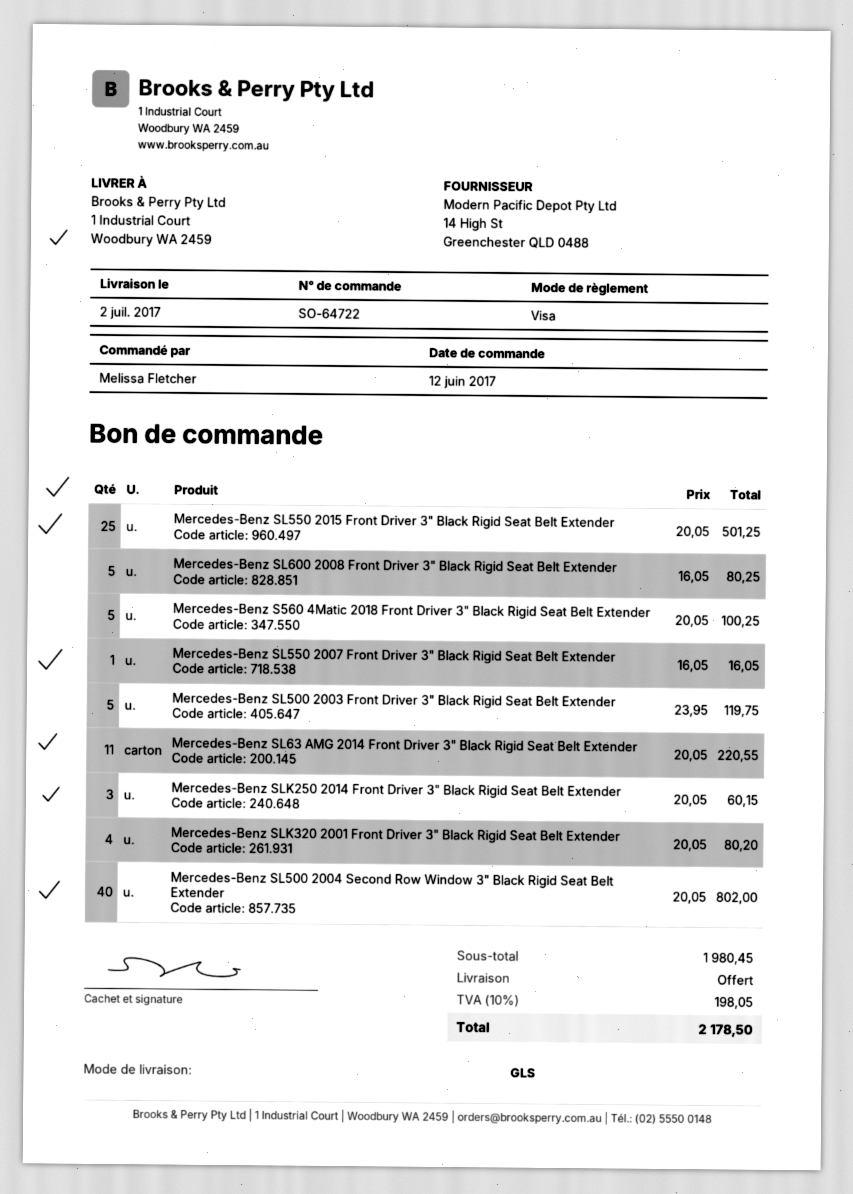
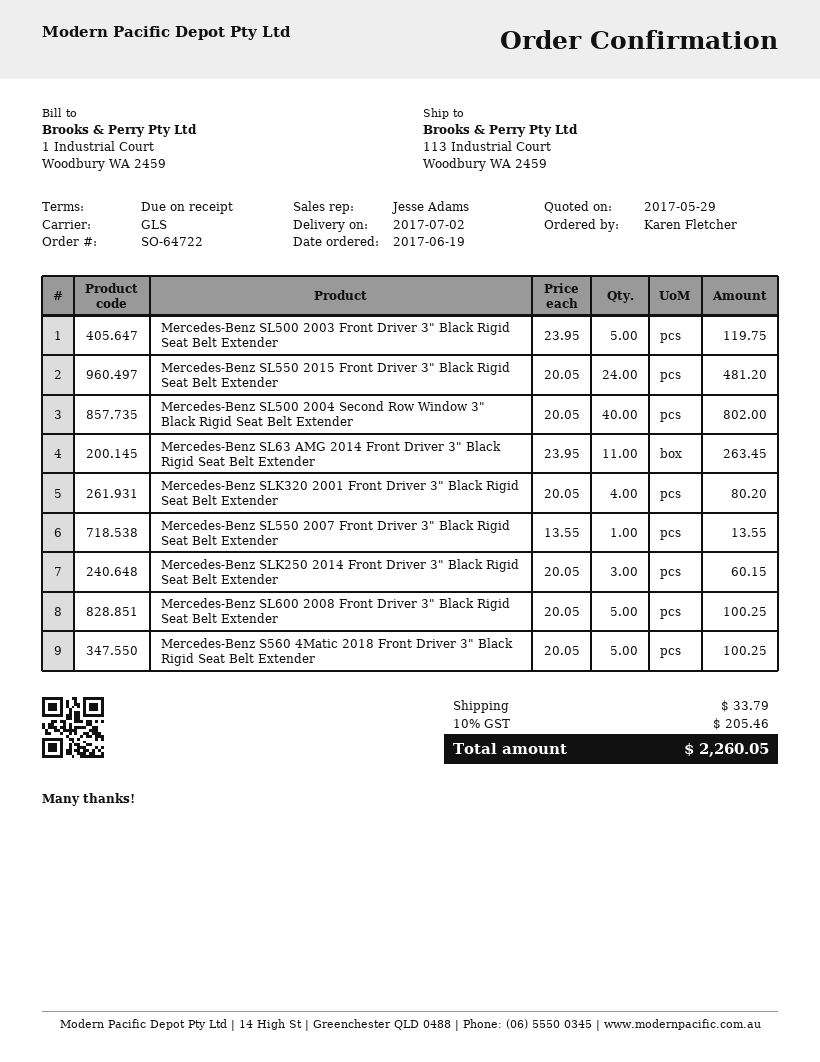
order date: 2017-06-12 -> 2017-06-19
ordered by: Melissa Fletcher -> Karen Fletcher
ship to: 1 Industrial Court, Woodbury WA 2459 -> 113 Industrial Court, Woodbury WA 2459
Mercedes-Benz SL550 2015 Front Driver 3" Black Rigid Seat Belt Extender: 25 x 20.05 = 501.25 -> 24 x 20.05 = 481.20
Mercedes-Benz SL600 2008 Front Driver 3" Black Rigid Seat Belt Extender: 5 x 16.05 = 80.25 -> 5 x 20.05 = 100.25
Mercedes-Benz SL550 2007 Front Driver 3" Black Rigid Seat Belt Extender: 1 x 16.05 = 16.05 -> 1 x 13.55 = 13.55
Mercedes-Benz SL63 AMG 2014 Front Driver 3" Black Rigid Seat Belt Extender: 11 x 20.05 = 220.55 -> 11 x 23.95 = 263.45
shipping: 0.00 -> 33.79
tax: 10% = 198.05 -> 10% = 205.46
total: 2178.50 -> 2260.05

